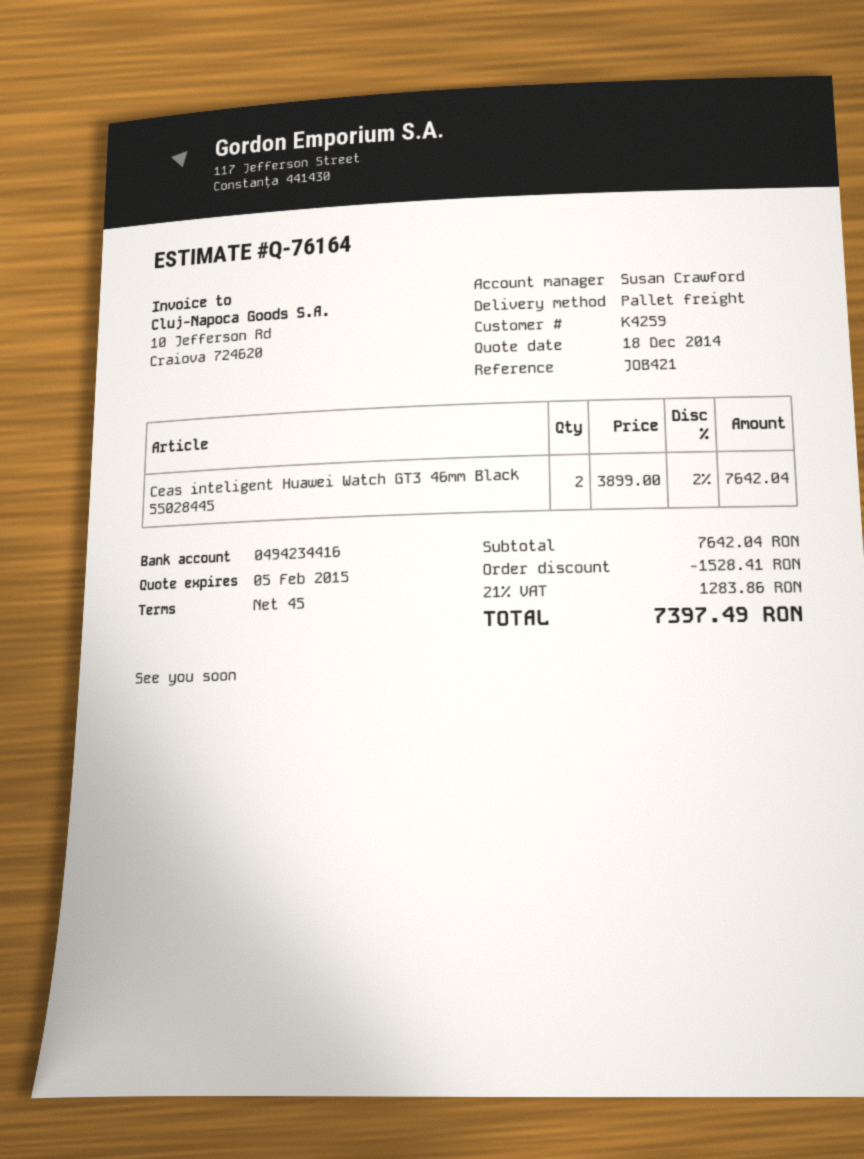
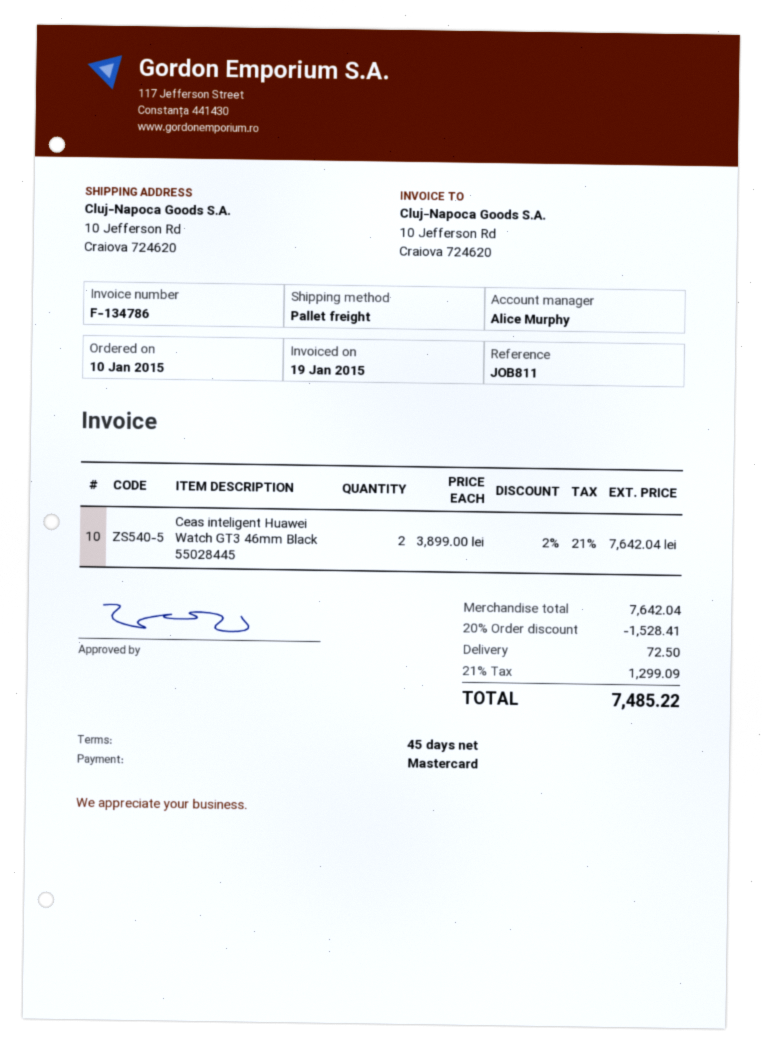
reference: JOB421 -> JOB811
sales rep: Susan Crawford -> Alice Murphy
shipping: none -> 72.50
tax: 21% = 1283.86 -> 21% = 1299.09
total: 7397.49 -> 7485.22

